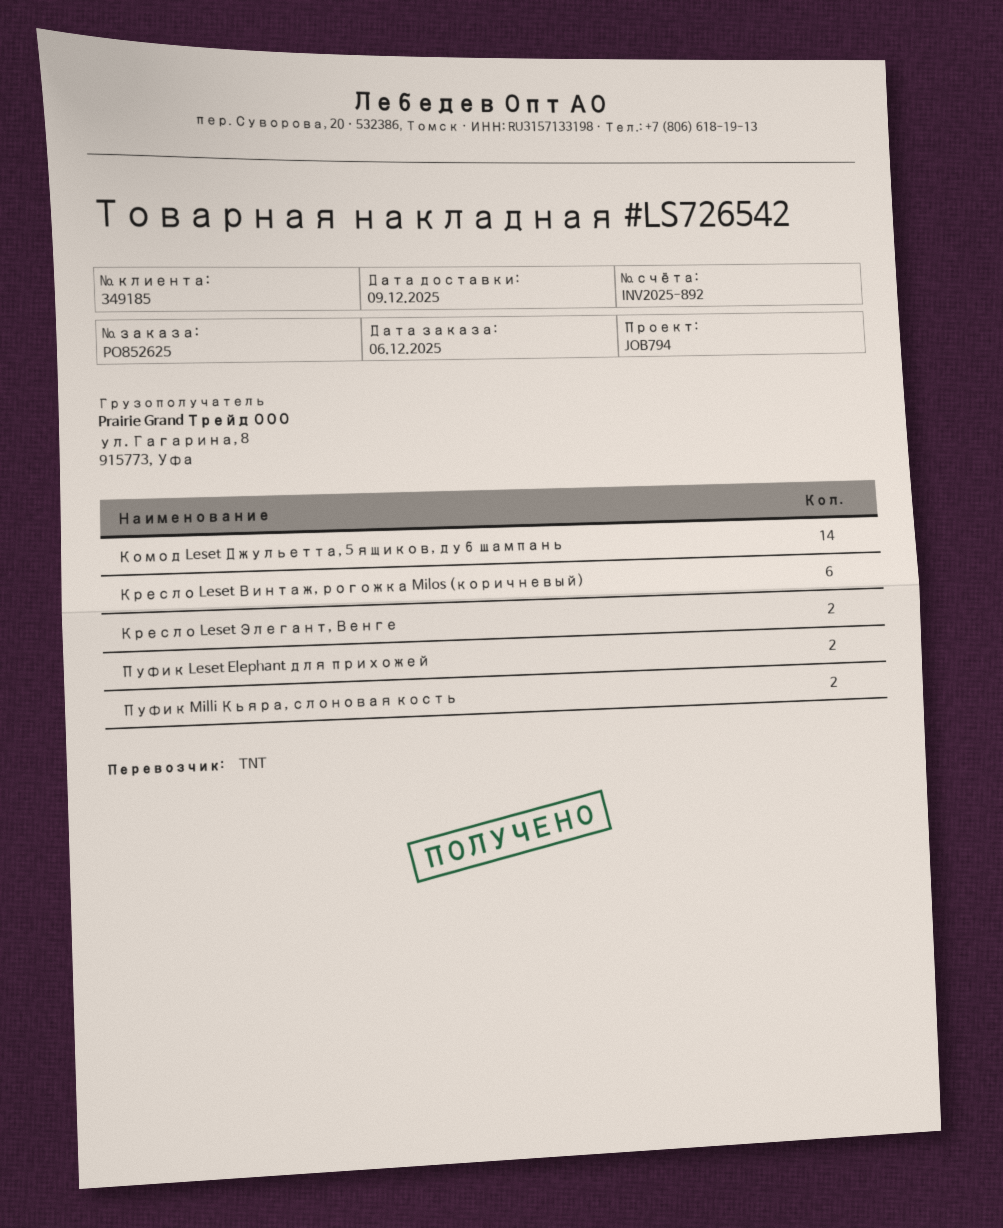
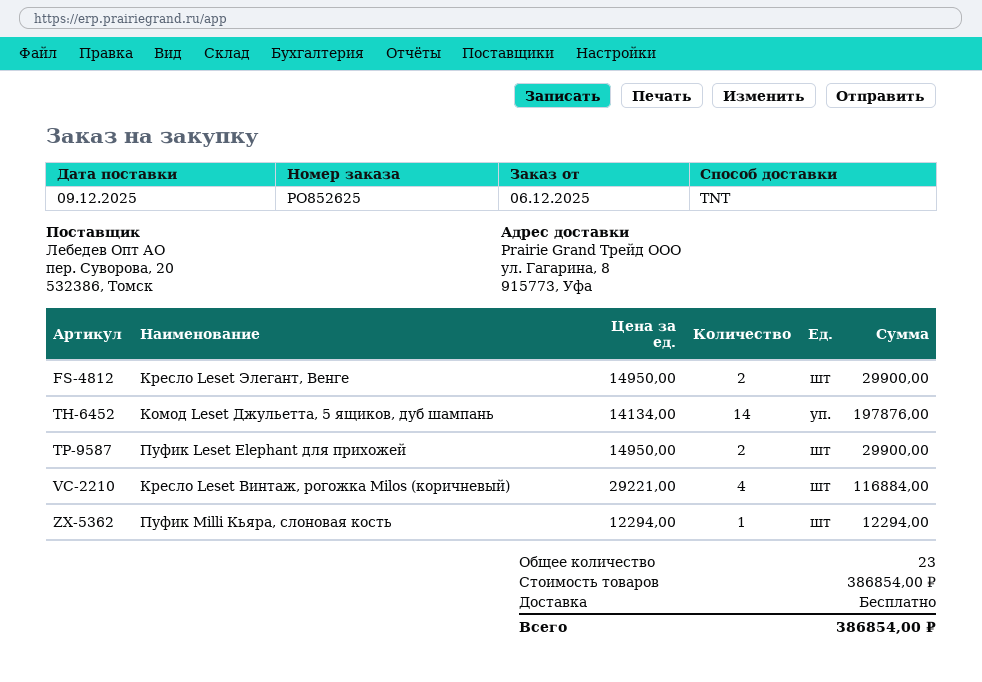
Кресло Leset Винтаж, рогожка Milos (коричневый): 6 -> 4
Пуфик Milli Кьяра, слоновая кость: 2 -> 1

